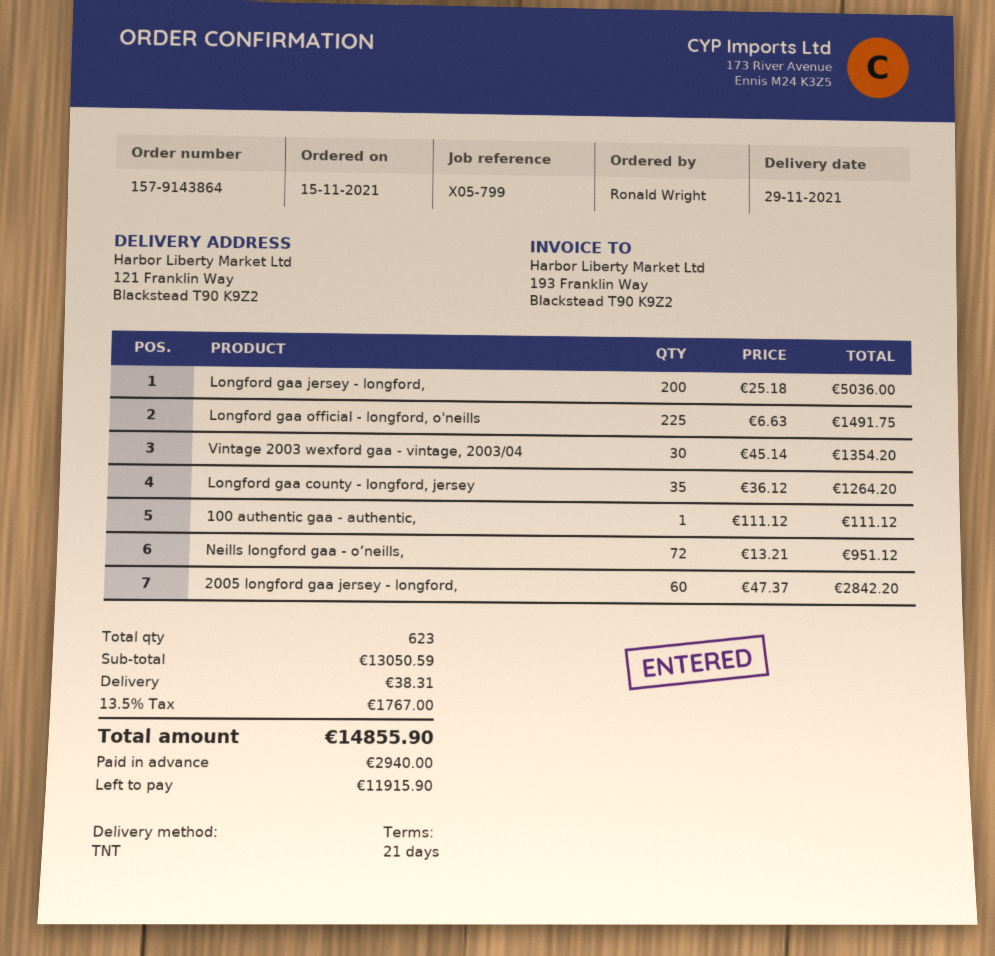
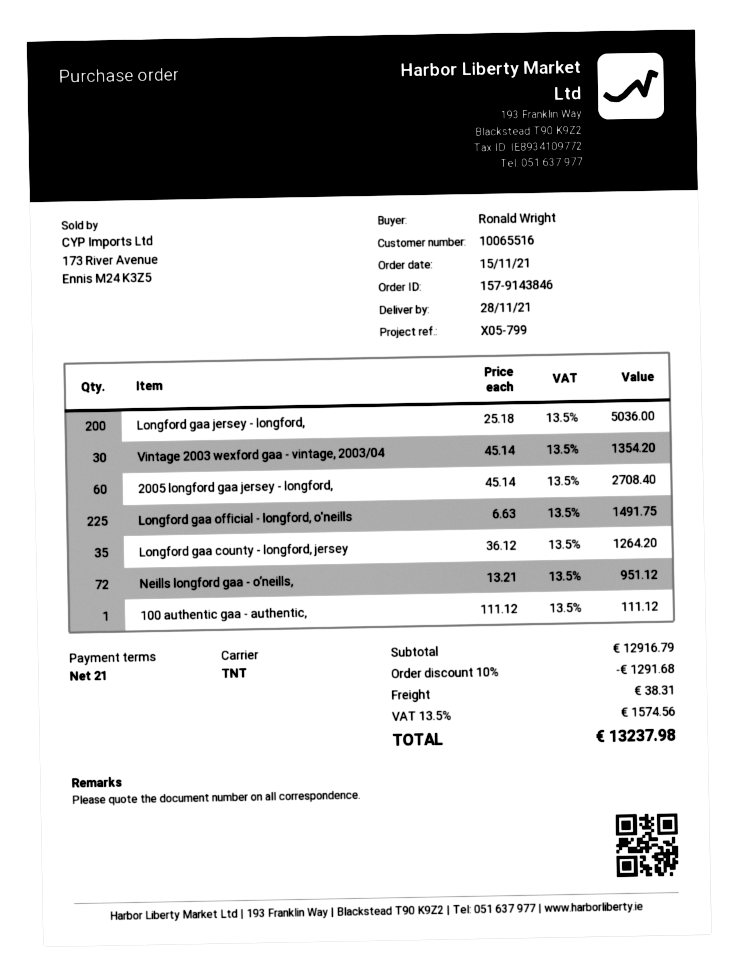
order number: 157-9143864 -> 157-9143846
delivery date: 2021-11-29 -> 2021-11-28
2005 longford gaa jersey - longford,: 60 x 47.37 = 2842.20 -> 60 x 45.14 = 2708.40
subtotal: 13050.59 -> 12916.79
discount: none -> 10% = 1291.68
tax: 13.5% = 1767.00 -> 13.5% = 1574.56
total: 14855.90 -> 13237.98

